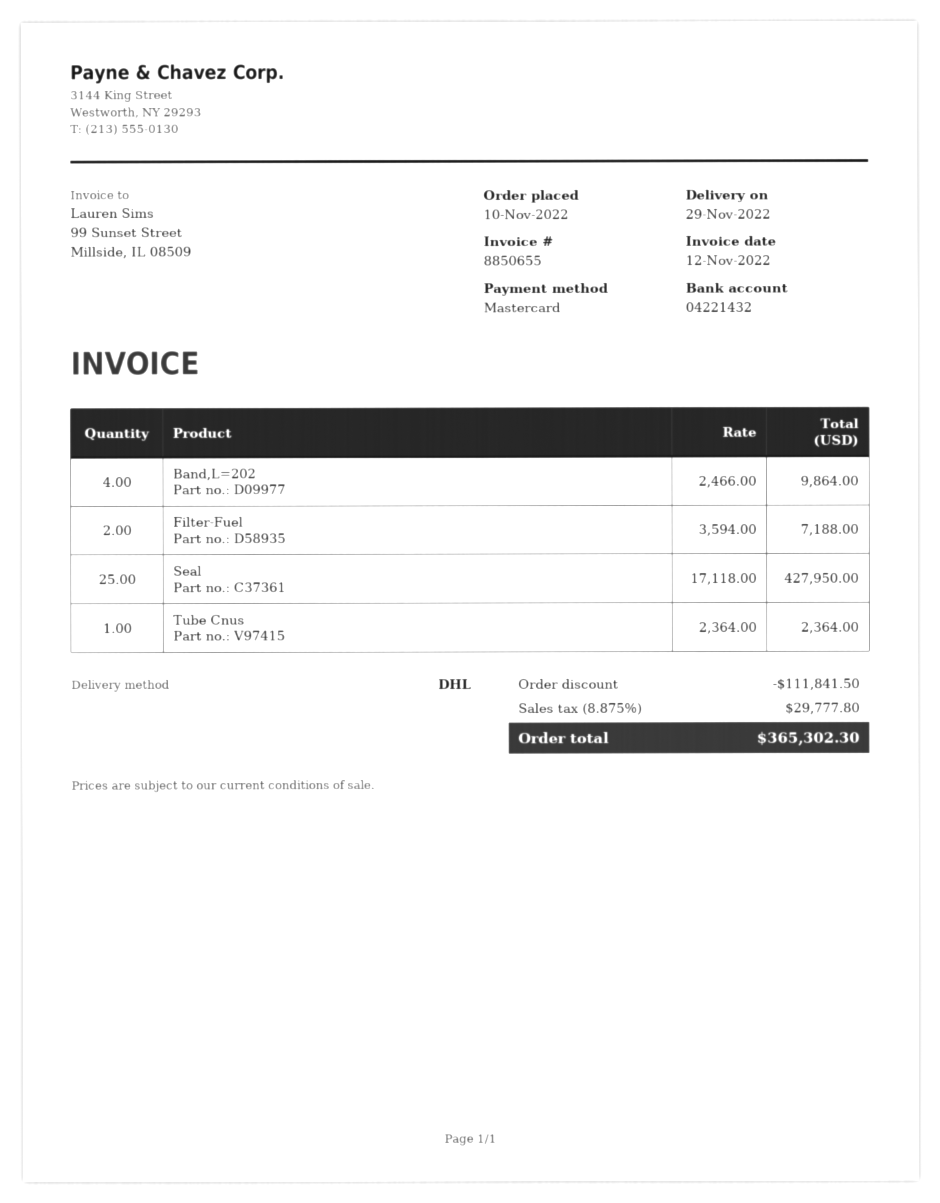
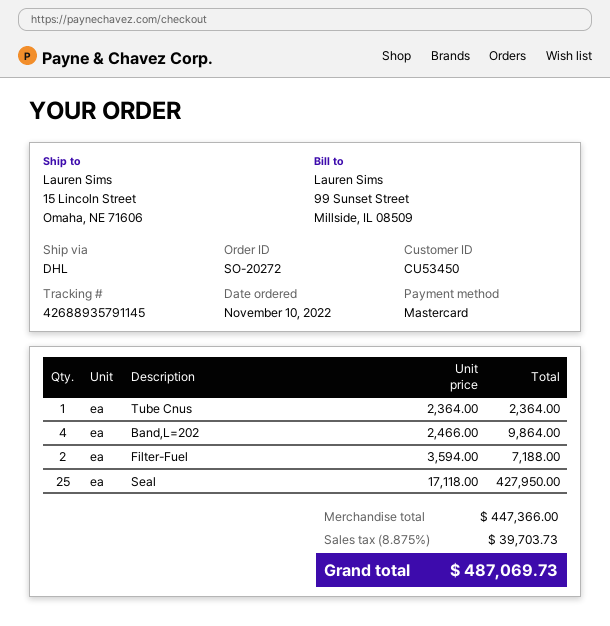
discount: 111841.50 -> none
tax: 8.875% = 29777.80 -> 8.875% = 39703.73
total: 365302.30 -> 487069.73

